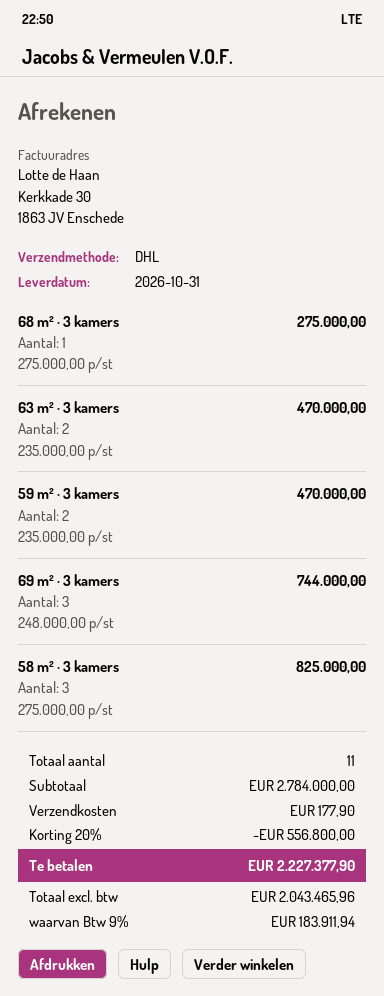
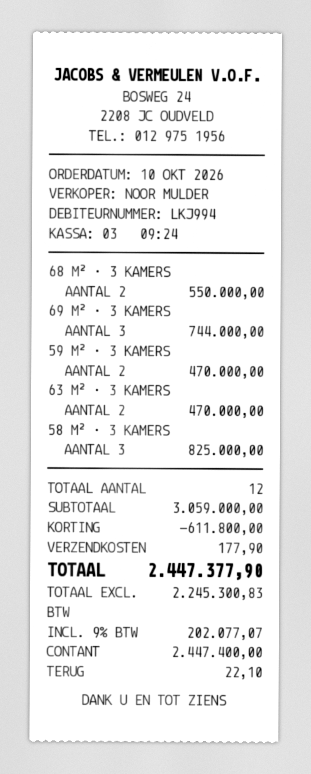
68 m² · 3 kamers: 1 for 275000.00 -> 2 for 550000.00
total quantity: 11 -> 12
subtotal: 2784000.00 -> 3059000.00
discount: 556800.00 -> 611800.00
net: 2043465.96 -> 2245300.83
tax: 9% = 183911.94 -> 9% = 202077.07
total: 2227377.90 -> 2447377.90

